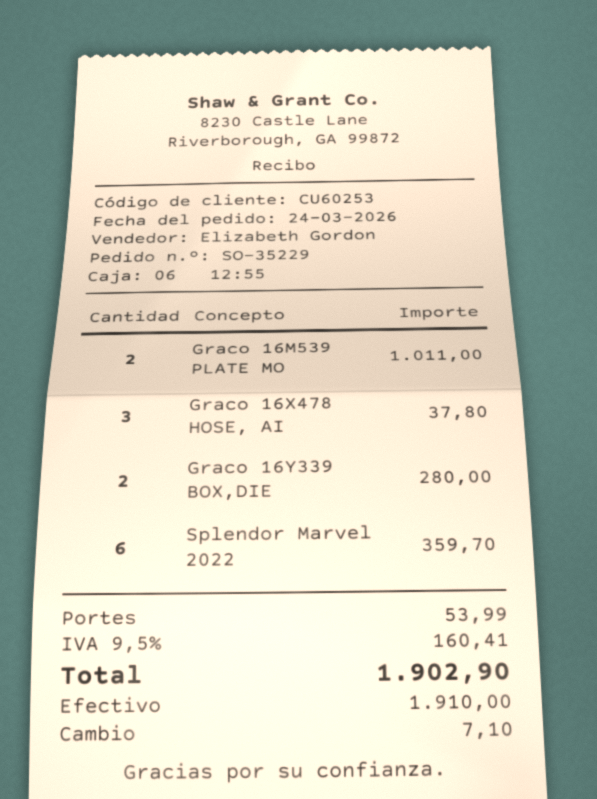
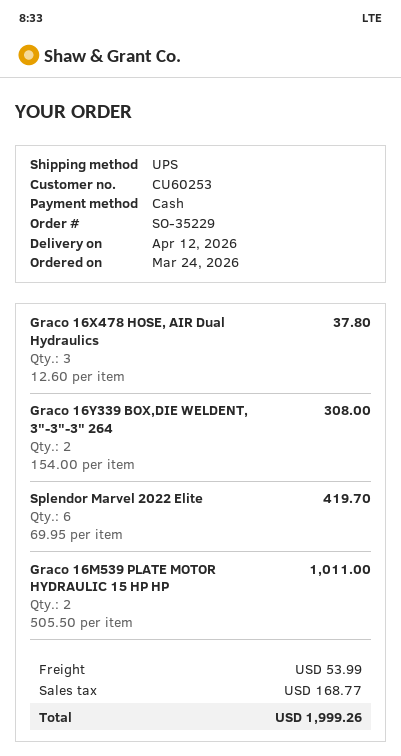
Graco 16Y339 BOX,DIE: 2 for 280.00 -> 2 for 308.00
Splendor Marvel 2022: 6 for 359.70 -> 6 for 419.70
tax: 160.41 -> 168.77
total: 1902.90 -> 1999.26

